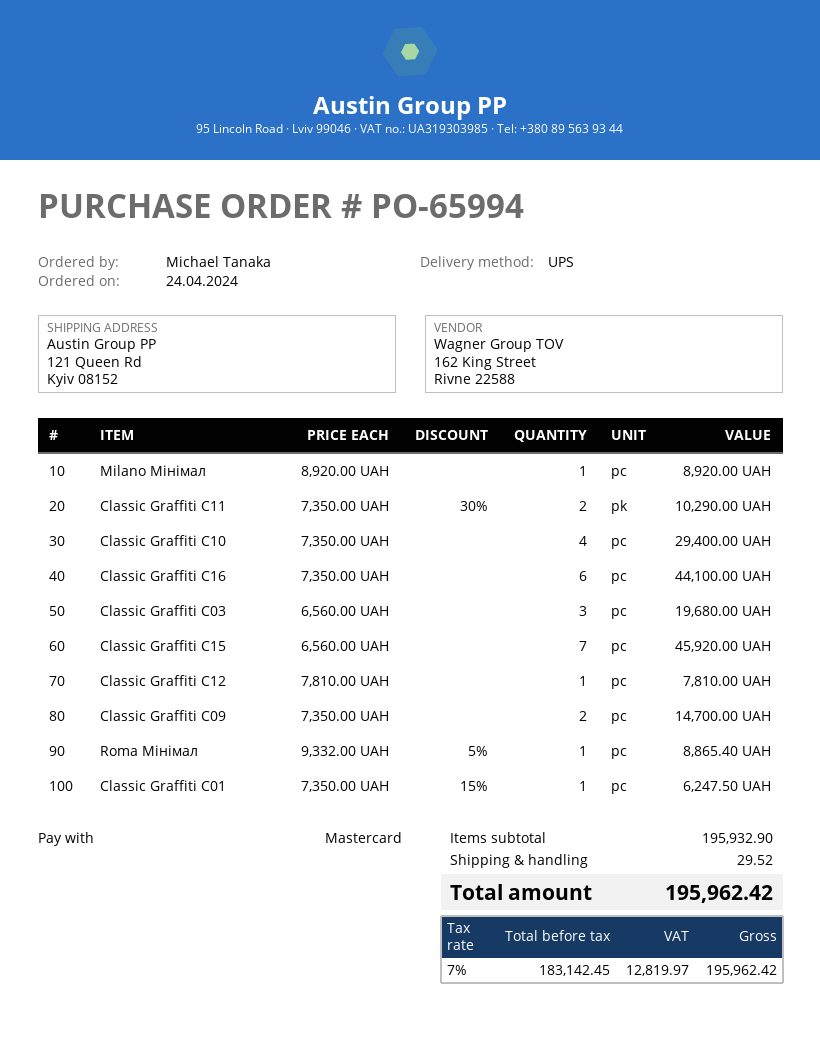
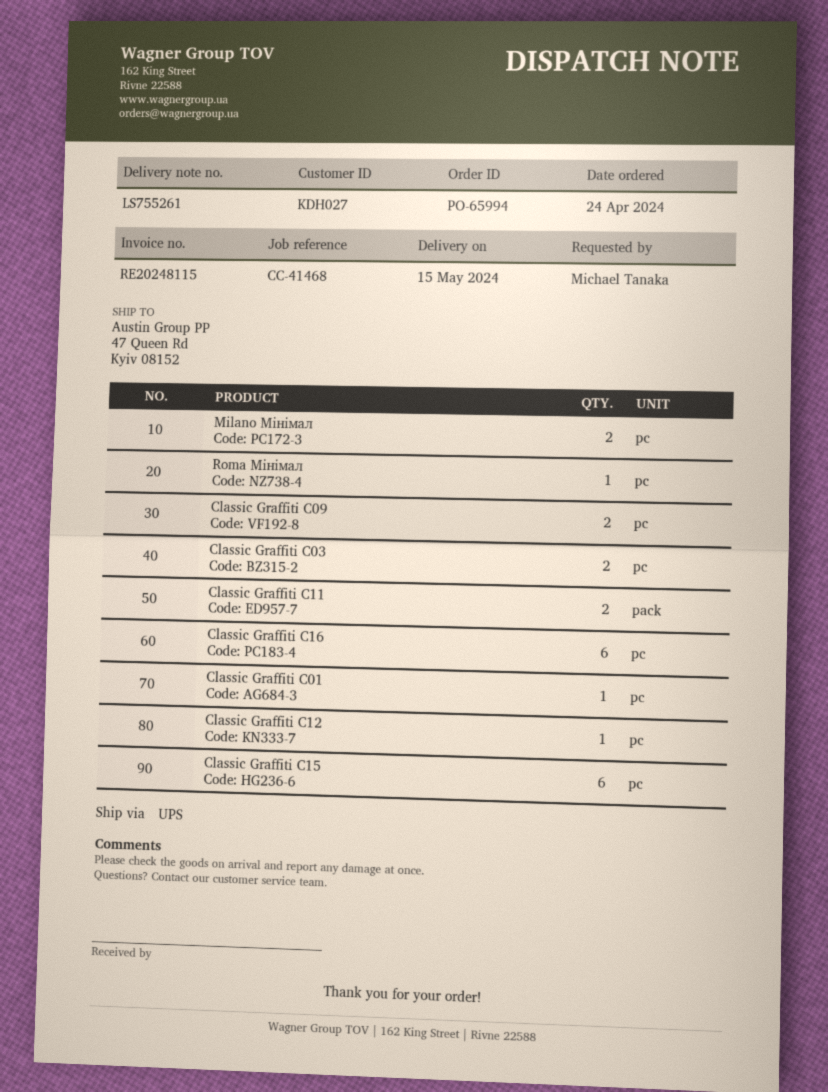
ship to: 121 Queen Rd, Kyiv 08152 -> 47 Queen Rd, Kyiv 08152
Milano Мінімал: 1 -> 2
Classic Graffiti C10: 4 -> none
Classic Graffiti C03: 3 -> 2
Classic Graffiti C15: 7 -> 6

